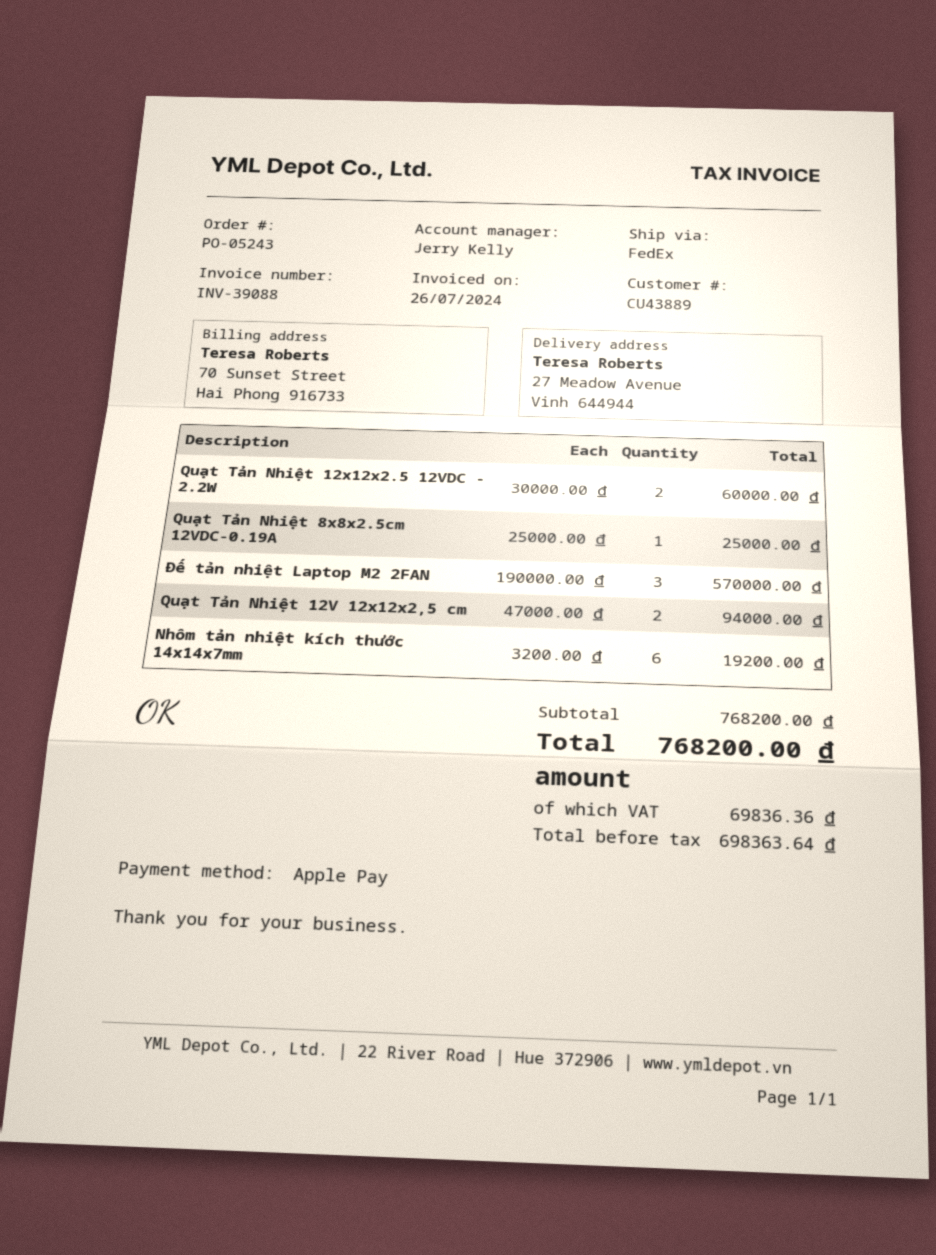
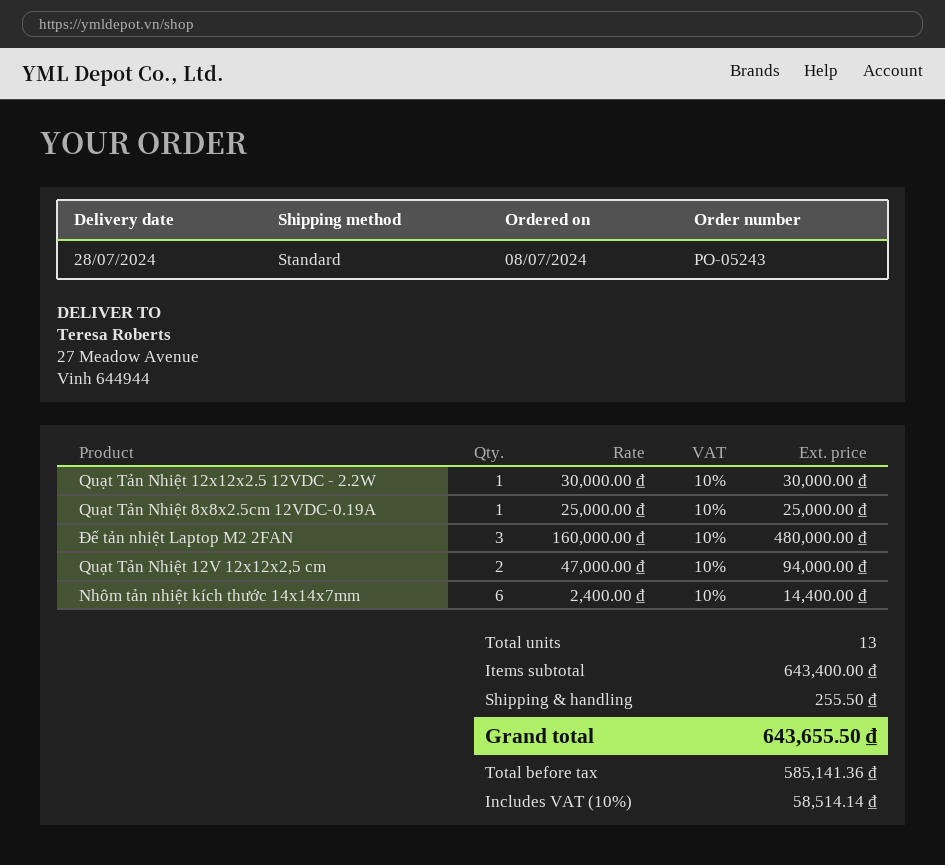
shipping method: FedEx -> standard
Quạt Tản Nhiệt 12x12x2.5 12VDC - 2.2W: 2 x 30000.00 = 60000.00 -> 1 x 30000.00 = 30000.00
Đế tản nhiệt Laptop M2 2FAN: 3 x 190000.00 = 570000.00 -> 3 x 160000.00 = 480000.00
Nhôm tản nhiệt kích thước 14x14x7mm: 6 x 3200.00 = 19200.00 -> 6 x 2400.00 = 14400.00
subtotal: 768200.00 -> 643400.00
shipping: none -> 255.50
net: 698363.64 -> 585141.36
tax: 69836.36 -> 58514.14
total: 768200.00 -> 643655.50

